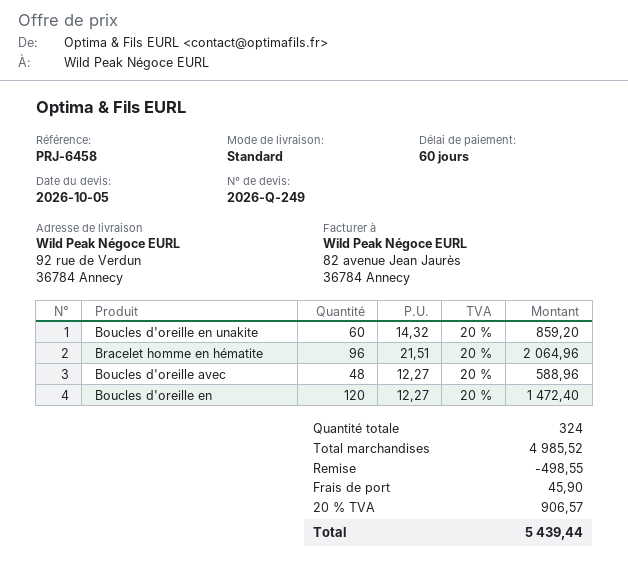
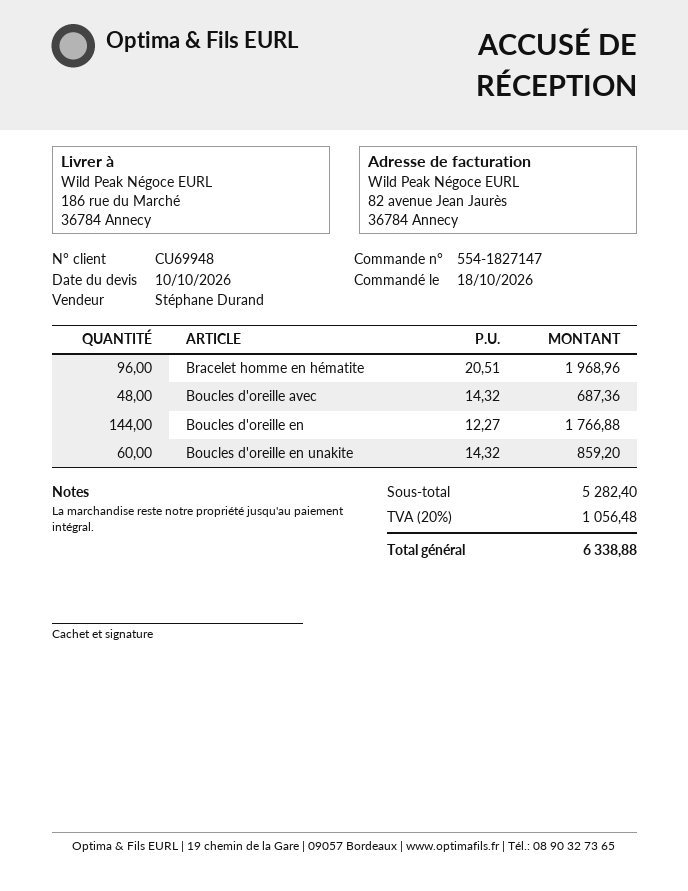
quote date: 2026-10-05 -> 2026-10-10
ship to: 92 rue de Verdun, 36784 Annecy -> 186 rue du Marché, 36784 Annecy
Bracelet homme en hématite: 96 x 21.51 = 2064.96 -> 96 x 20.51 = 1968.96
Boucles d'oreille avec: 48 x 12.27 = 588.96 -> 48 x 14.32 = 687.36
Boucles d'oreille en: 120 x 12.27 = 1472.40 -> 144 x 12.27 = 1766.88
subtotal: 4985.52 -> 5282.40
discount: 498.55 -> none
shipping: 45.90 -> none
tax: 20% = 906.57 -> 20% = 1056.48
total: 5439.44 -> 6338.88

